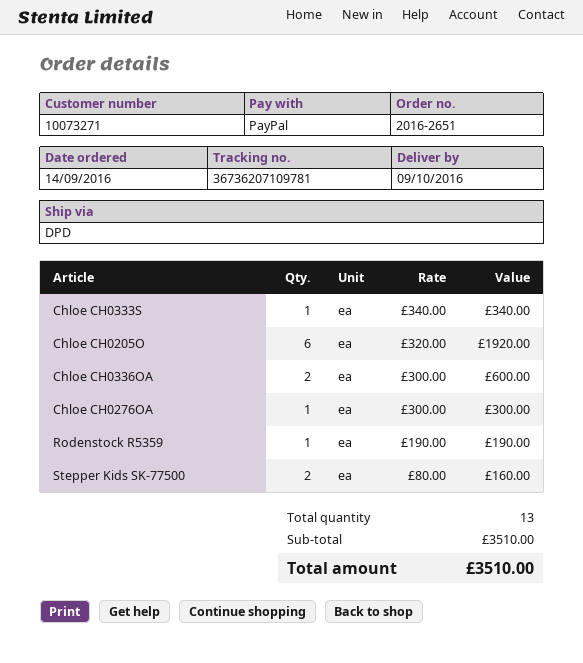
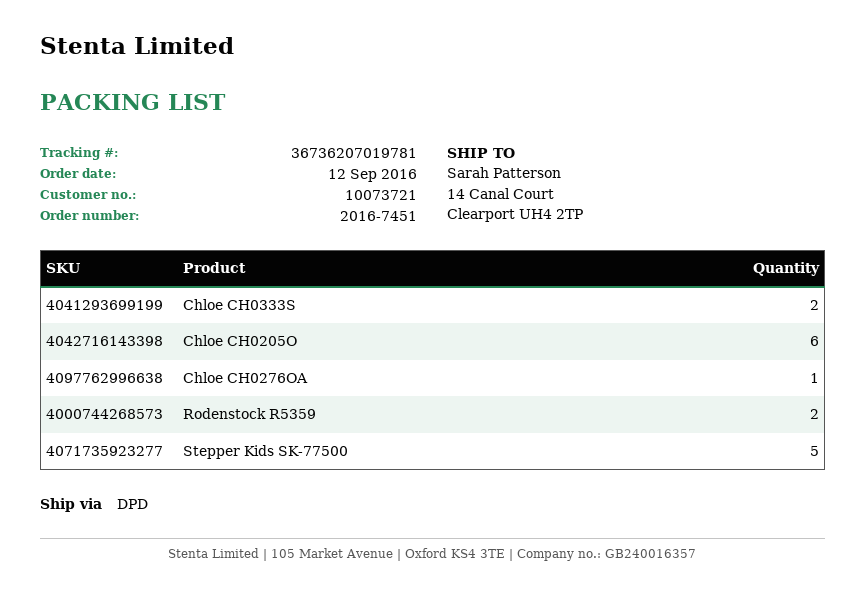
order number: 2016-2651 -> 2016-7451
order date: 2016-09-14 -> 2016-09-12
customer number: 10073271 -> 10073721
tracking number: 36736207109781 -> 36736207019781
Chloe CH0333S: 1 -> 2
Chloe CH0336OA: 2 -> none
Rodenstock R5359: 1 -> 2
Stepper Kids SK-77500: 2 -> 5

